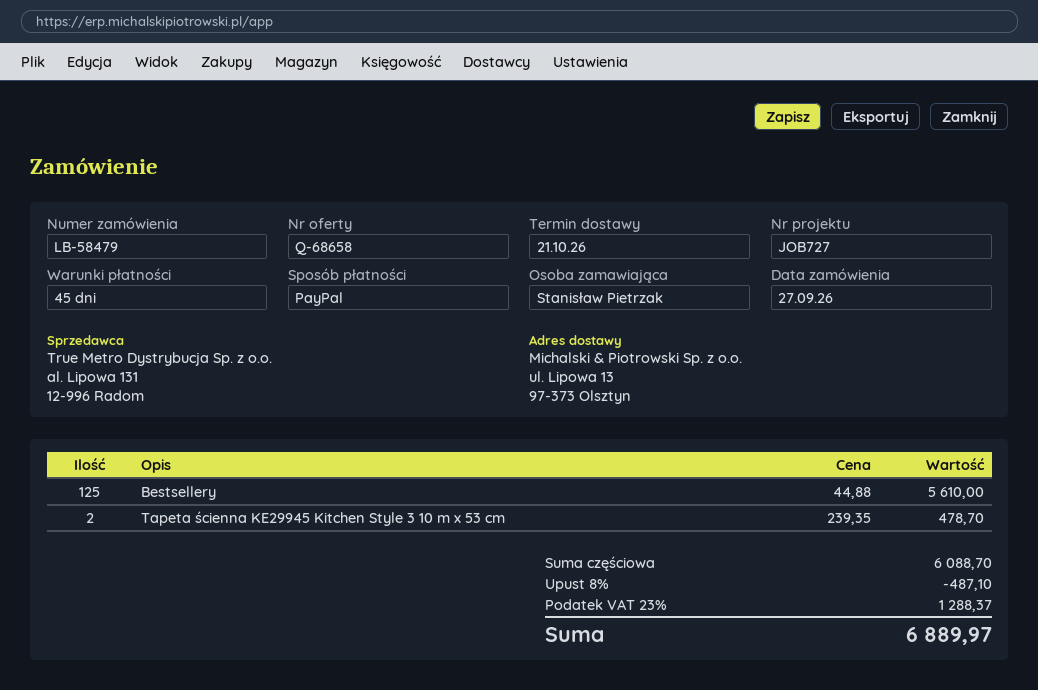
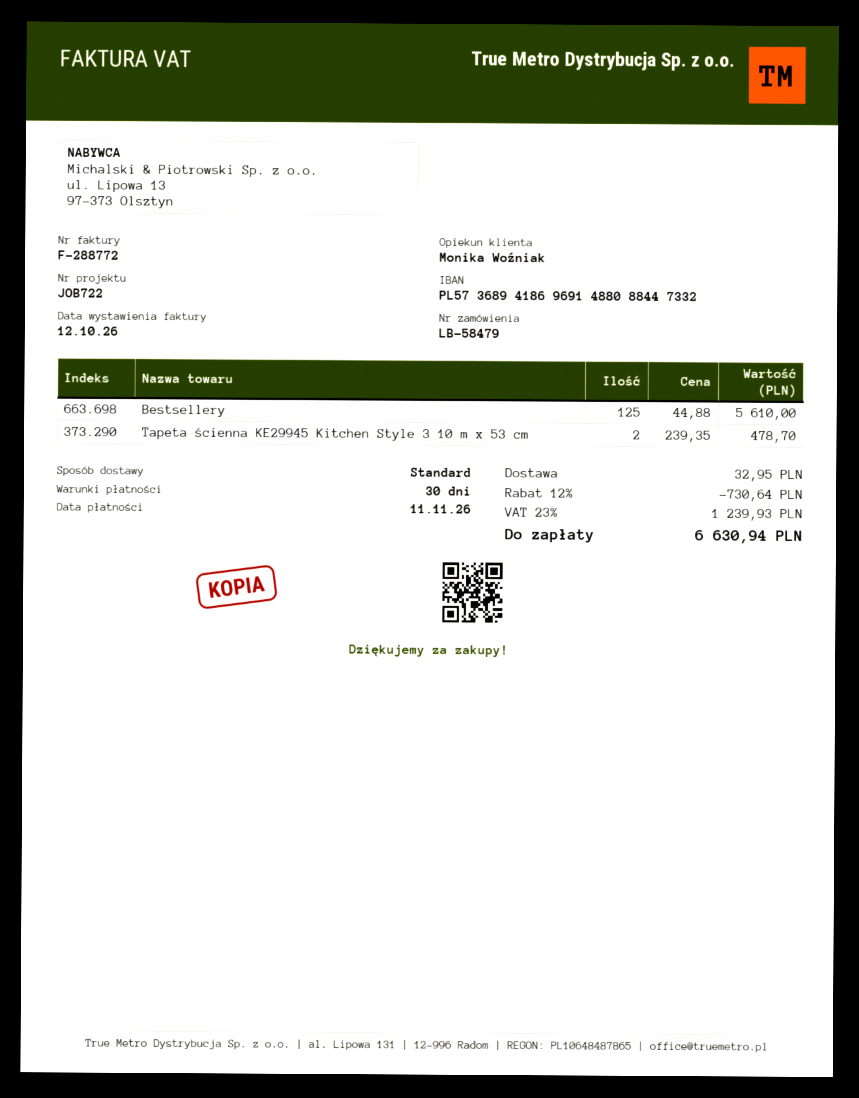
payment terms: 45 days -> 30 days
reference: JOB727 -> JOB722
discount: 8% = 487.10 -> 12% = 730.64
shipping: none -> 32.95
tax: 23% = 1288.37 -> 23% = 1239.93
total: 6889.97 -> 6630.94

